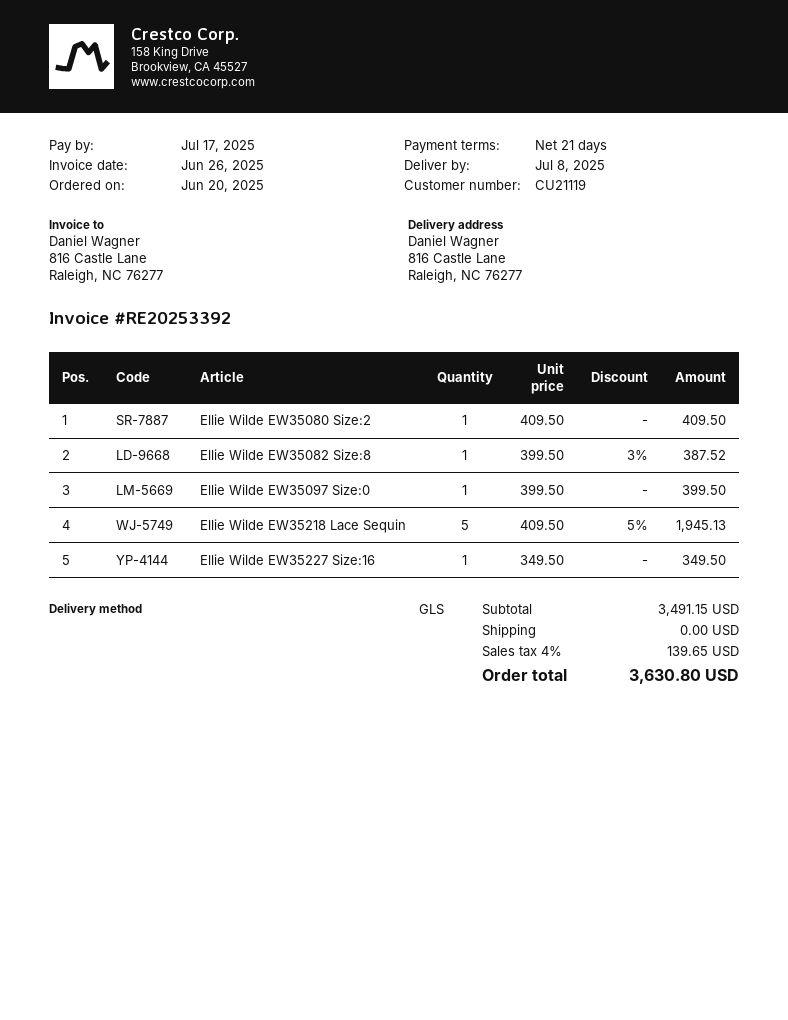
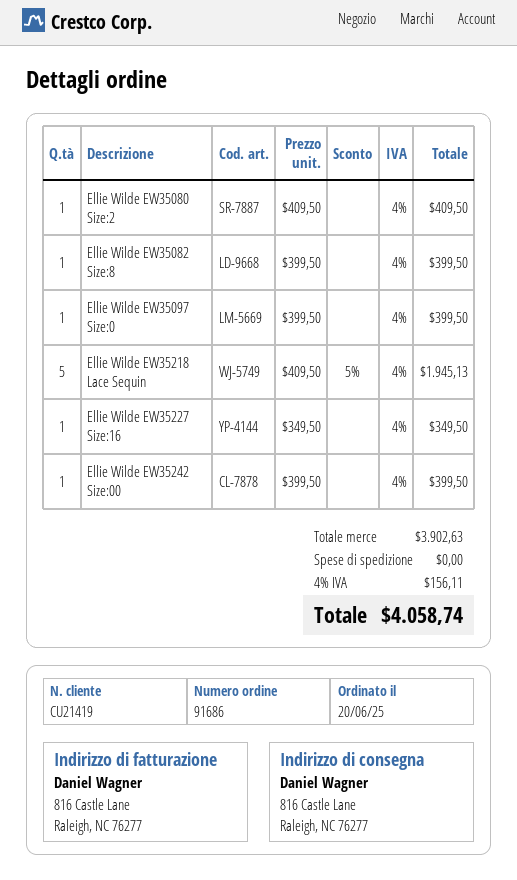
customer number: CU21119 -> CU21419
Ellie Wilde EW35082 Size:8: 1 x 399.50 - 3% = 387.52 -> 1 x 399.50 = 399.50
Ellie Wilde EW35242 Size:00: none -> 1 x 399.50 = 399.50
subtotal: 3491.15 -> 3902.63
tax: 4% = 139.65 -> 4% = 156.11
total: 3630.80 -> 4058.74

